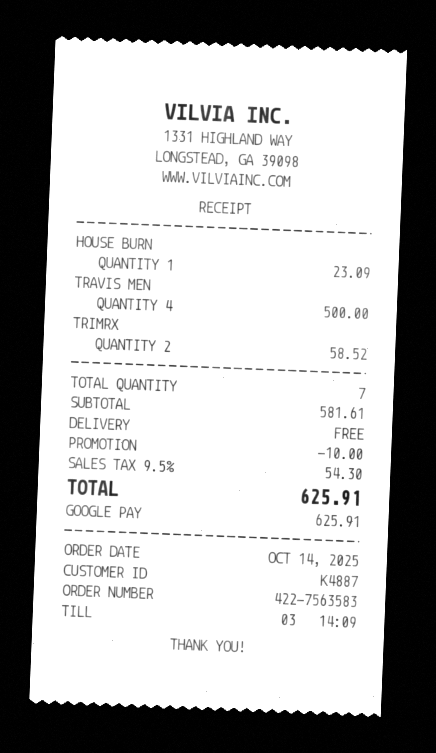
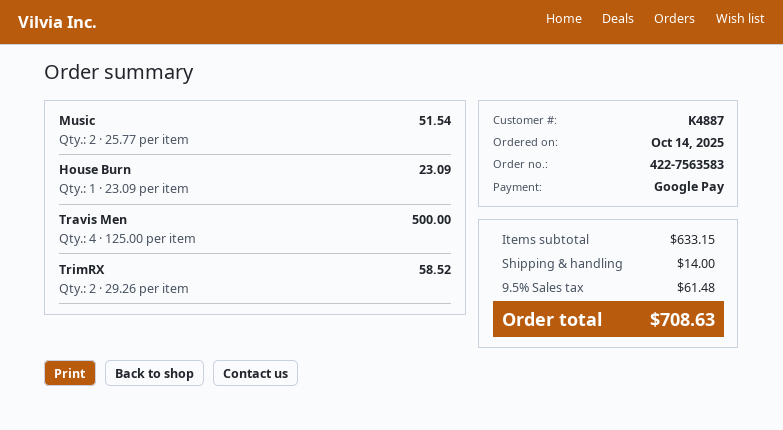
Music: none -> 2 for 51.54
subtotal: 581.61 -> 633.15
discount: 10.00 -> none
shipping: 0.00 -> 14.00
tax: 9.5% = 54.30 -> 9.5% = 61.48
total: 625.91 -> 708.63

